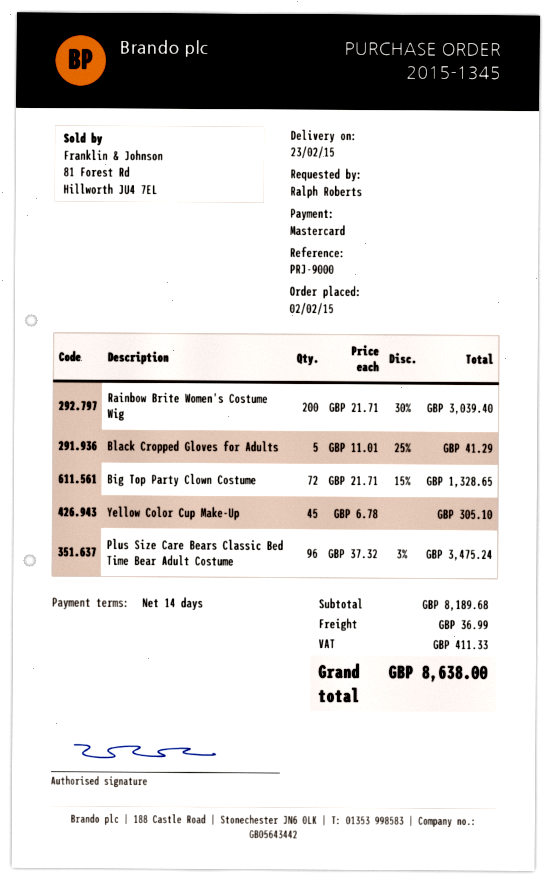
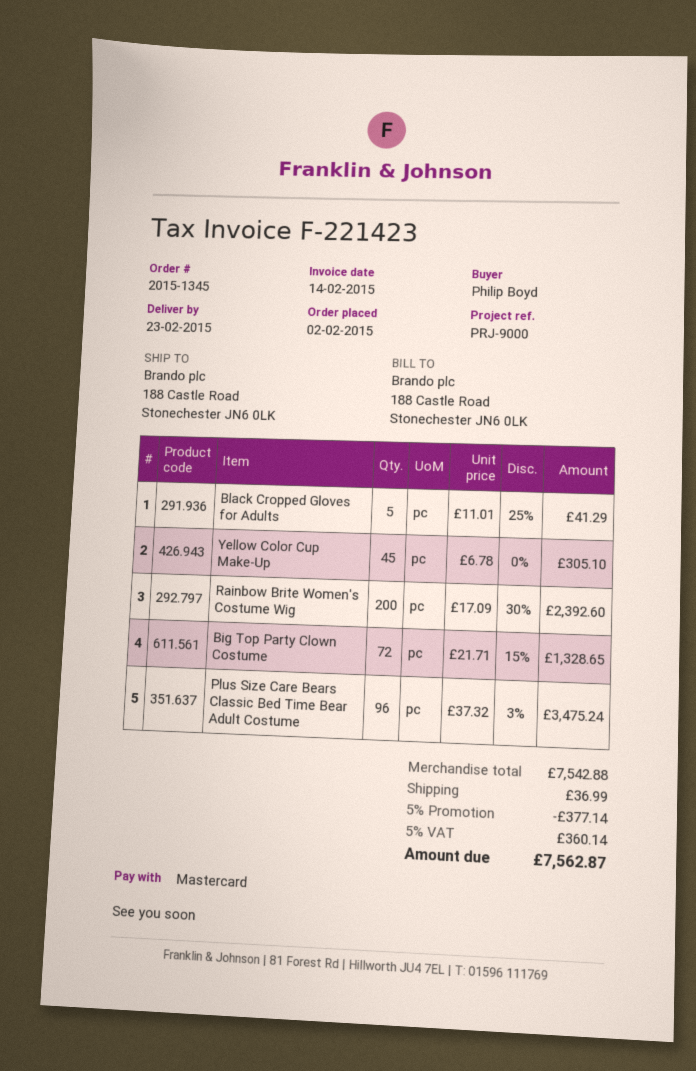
ordered by: Ralph Roberts -> Philip Boyd
Rainbow Brite Women's Costume Wig: 200 x 21.71 - 30% = 3039.40 -> 200 x 17.09 - 30% = 2392.60
subtotal: 8189.68 -> 7542.88
discount: none -> 5% = 377.14
tax: 411.33 -> 360.14
total: 8638.00 -> 7562.87

